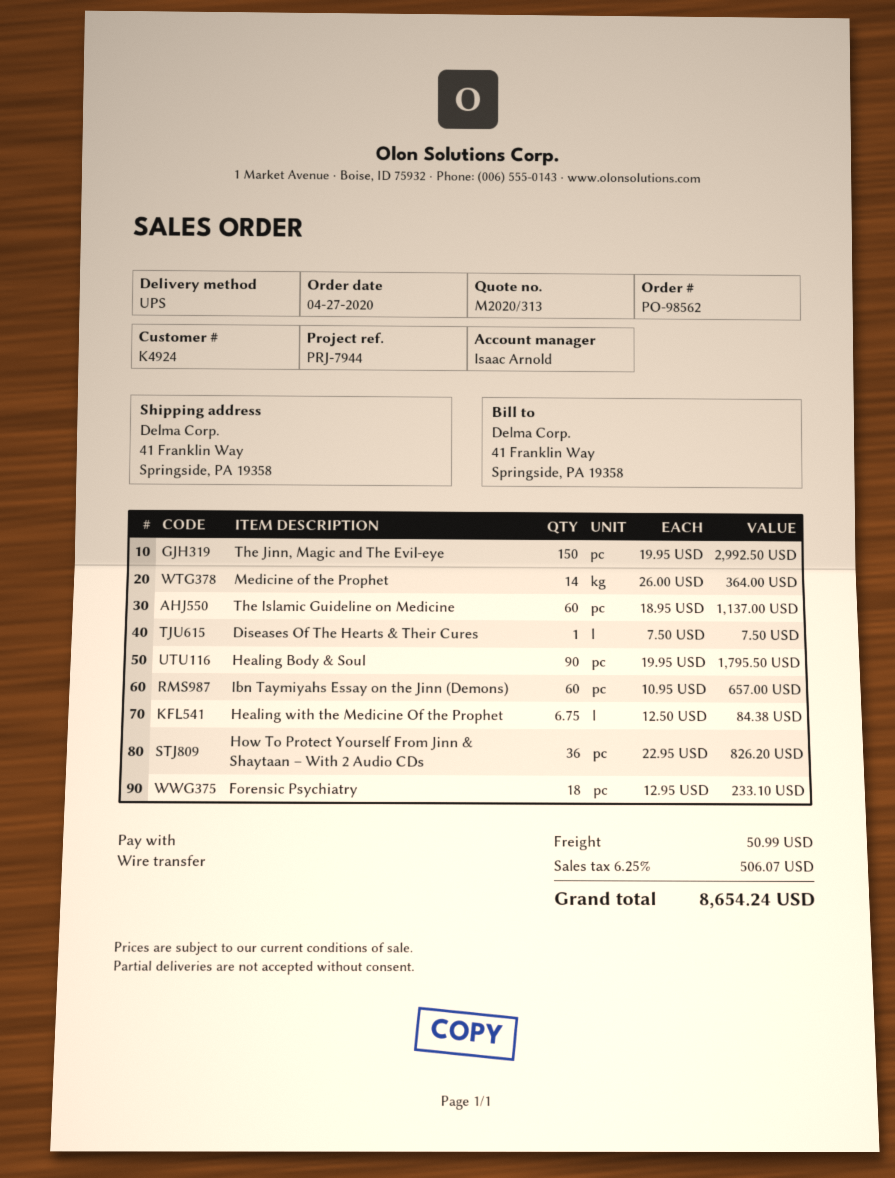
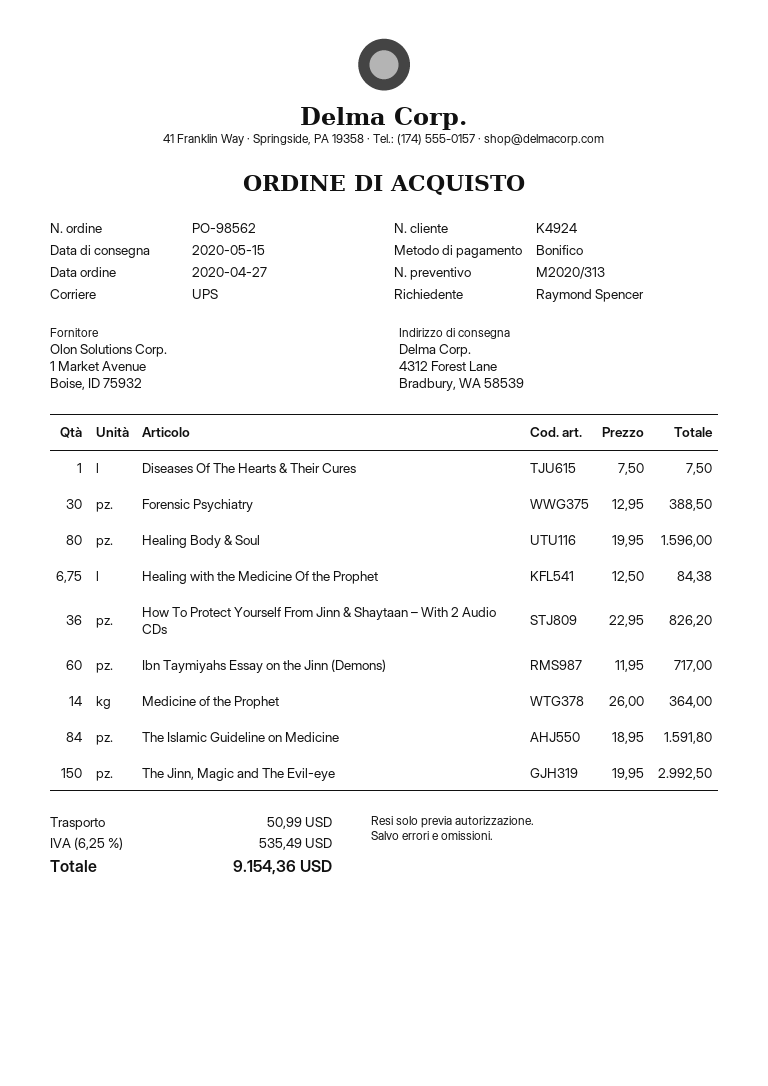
ship to: 41 Franklin Way, Springside, PA 19358 -> 4312 Forest Lane, Bradbury, WA 58539
The Islamic Guideline on Medicine: 60 x 18.95 = 1137.00 -> 84 x 18.95 = 1591.80
Healing Body & Soul: 90 x 19.95 = 1795.50 -> 80 x 19.95 = 1596.00
Ibn Taymiyahs Essay on the Jinn (Demons): 60 x 10.95 = 657.00 -> 60 x 11.95 = 717.00
Forensic Psychiatry: 18 x 12.95 = 233.10 -> 30 x 12.95 = 388.50
tax: 6.25% = 506.07 -> 6.25% = 535.49
total: 8654.24 -> 9154.36

